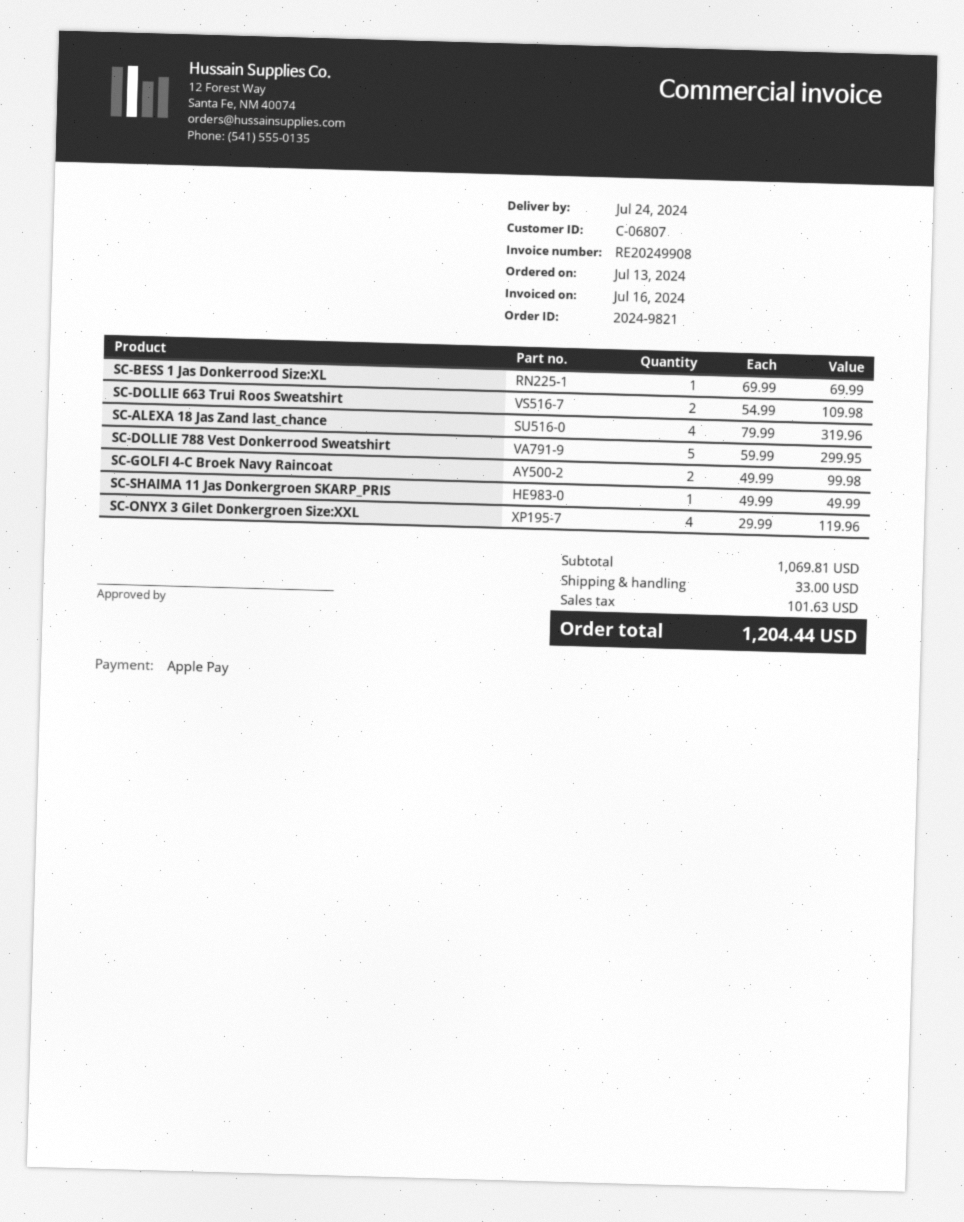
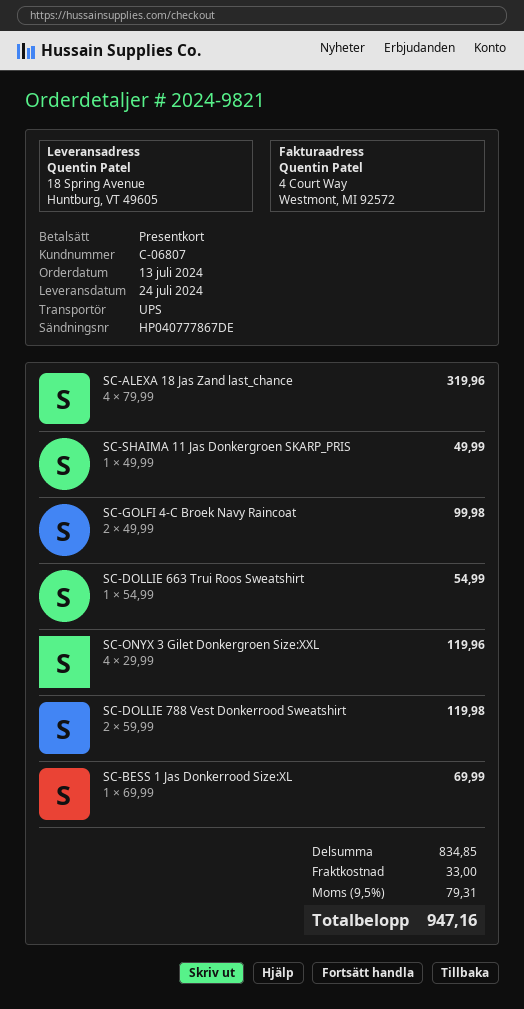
payment method: Apple Pay -> gift card
SC-DOLLIE 663 Trui Roos Sweatshirt: 2 x 54.99 = 109.98 -> 1 x 54.99 = 54.99
SC-DOLLIE 788 Vest Donkerrood Sweatshirt: 5 x 59.99 = 299.95 -> 2 x 59.99 = 119.98
subtotal: 1069.81 -> 834.85
tax: 101.63 -> 79.31
total: 1204.44 -> 947.16

